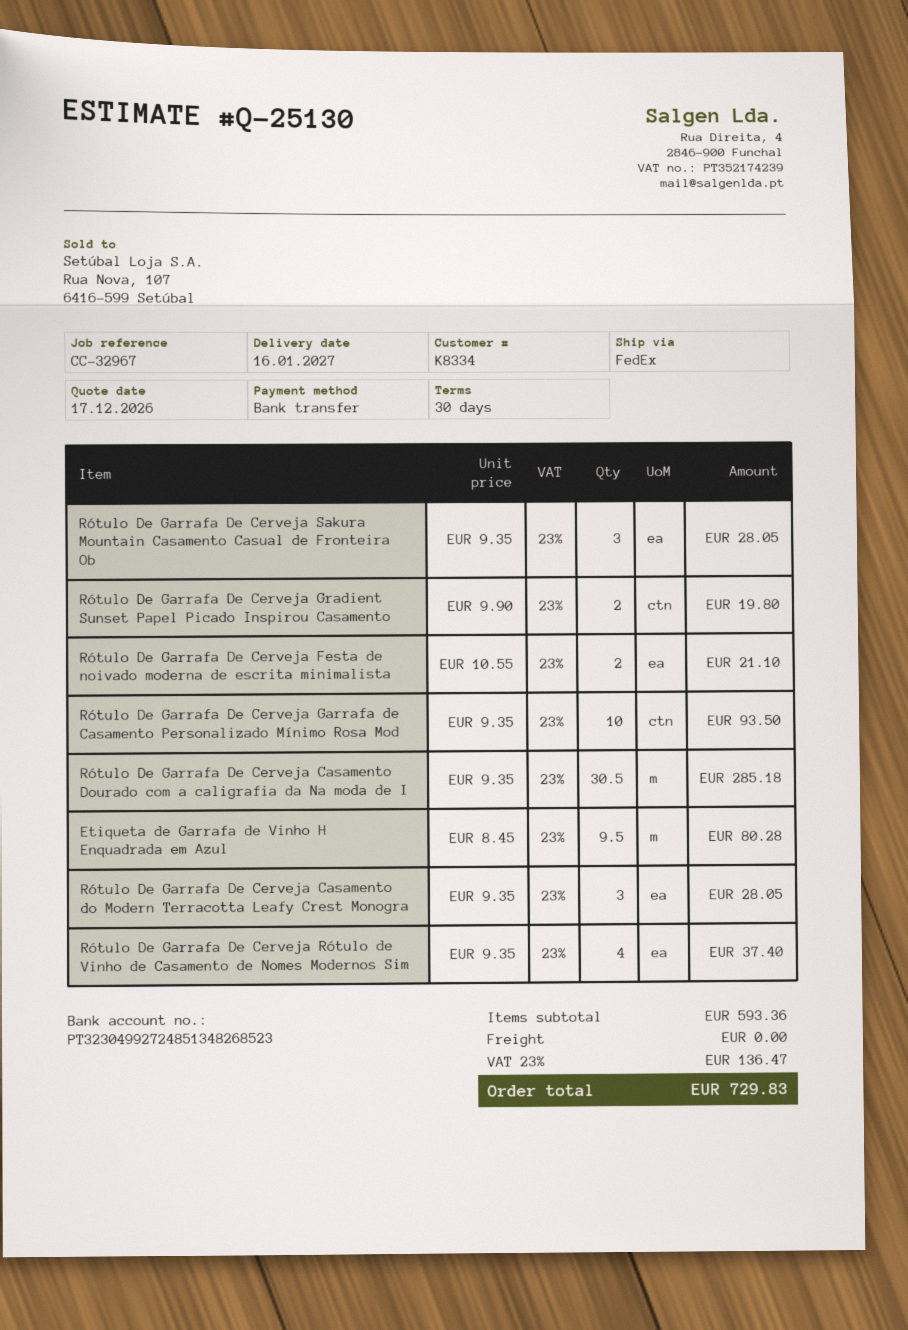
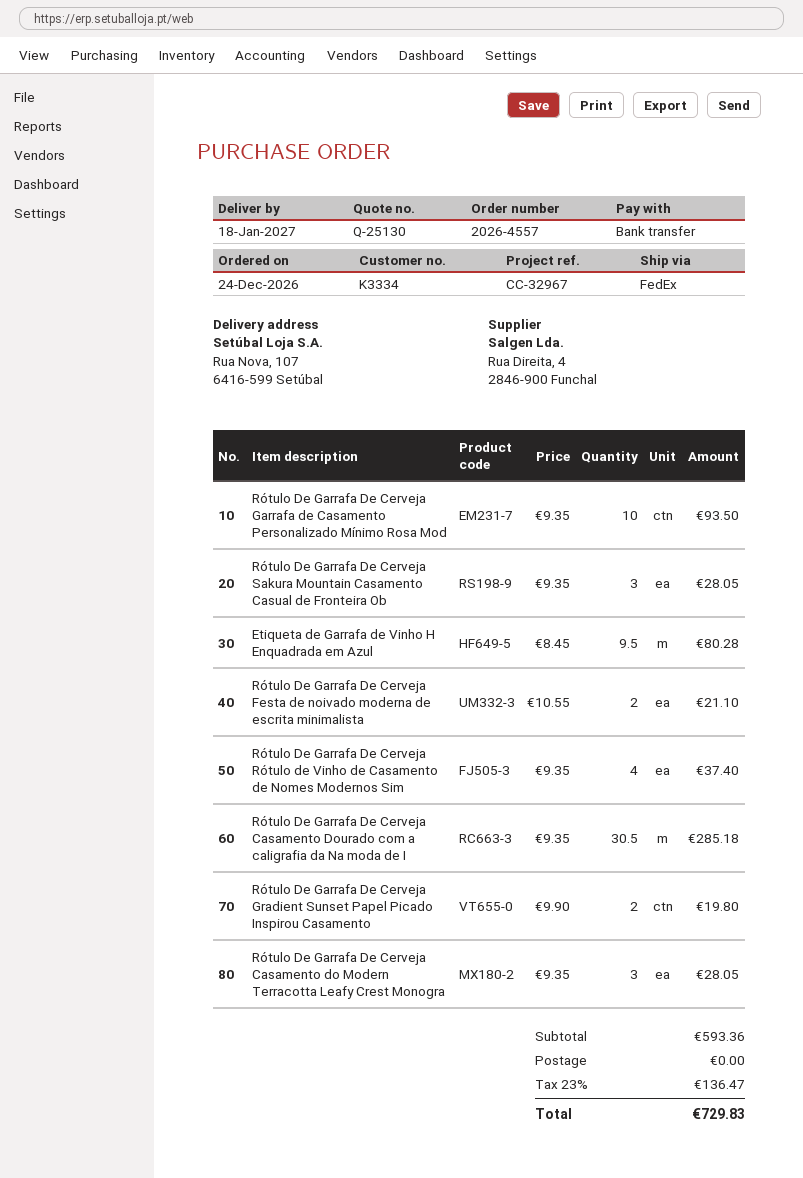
delivery date: 2027-01-16 -> 2027-01-18
customer number: K8334 -> K3334

